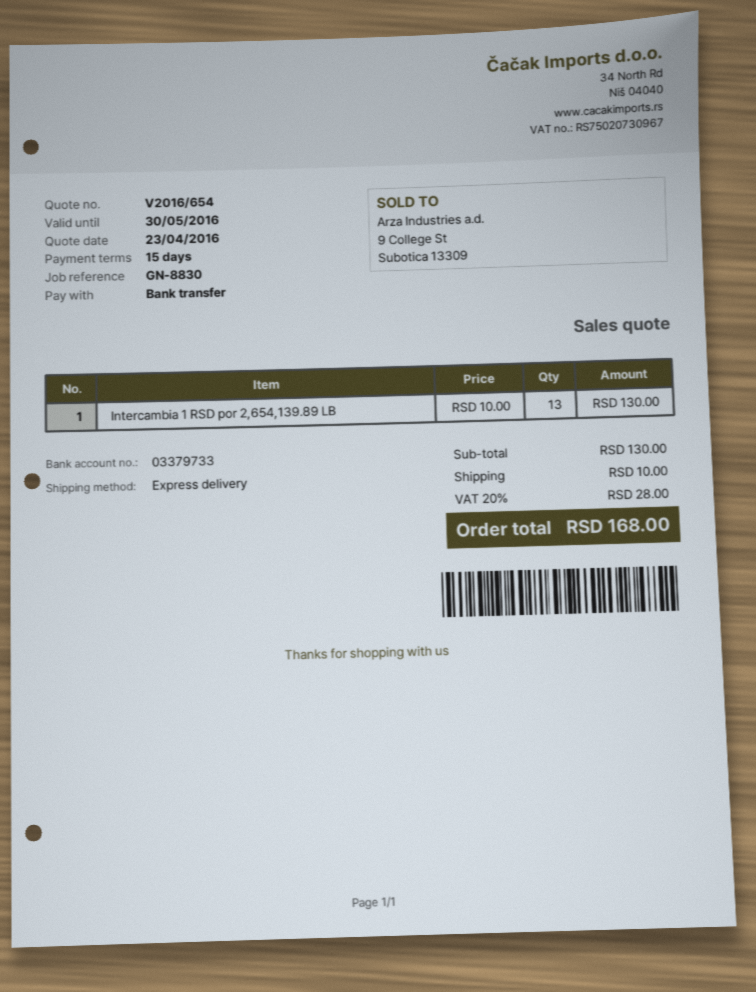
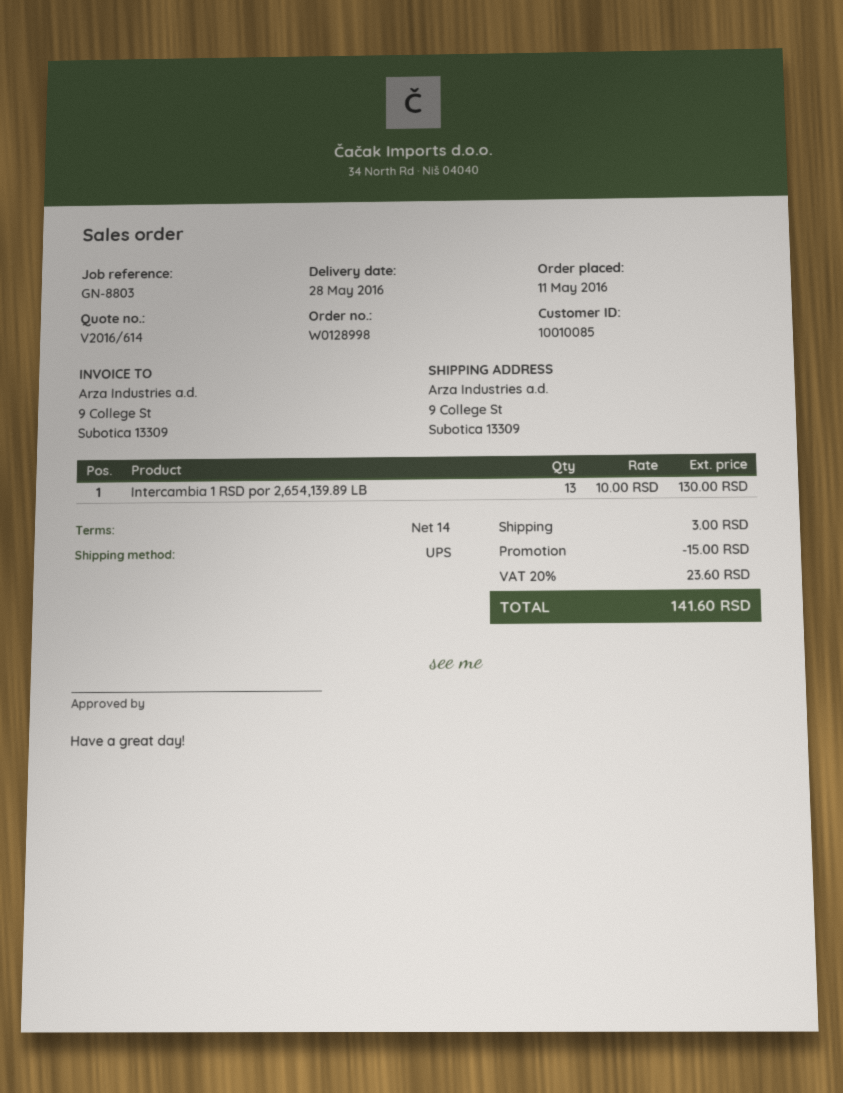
quote number: V2016/654 -> V2016/614
payment terms: 15 days -> 14 days
reference: GN-8830 -> GN-8803
shipping method: express -> UPS
discount: none -> 15.00
shipping: 10.00 -> 3.00
tax: 20% = 28.00 -> 20% = 23.60
total: 168.00 -> 141.60

